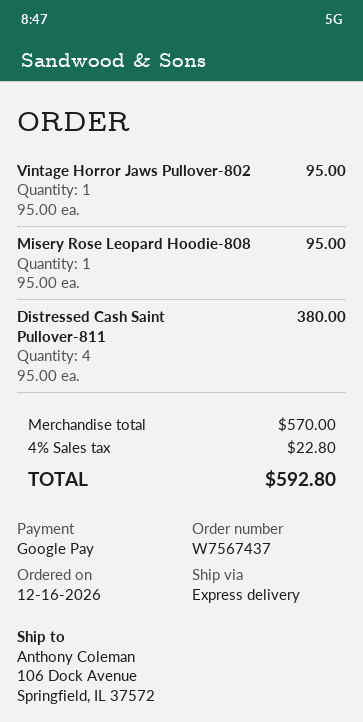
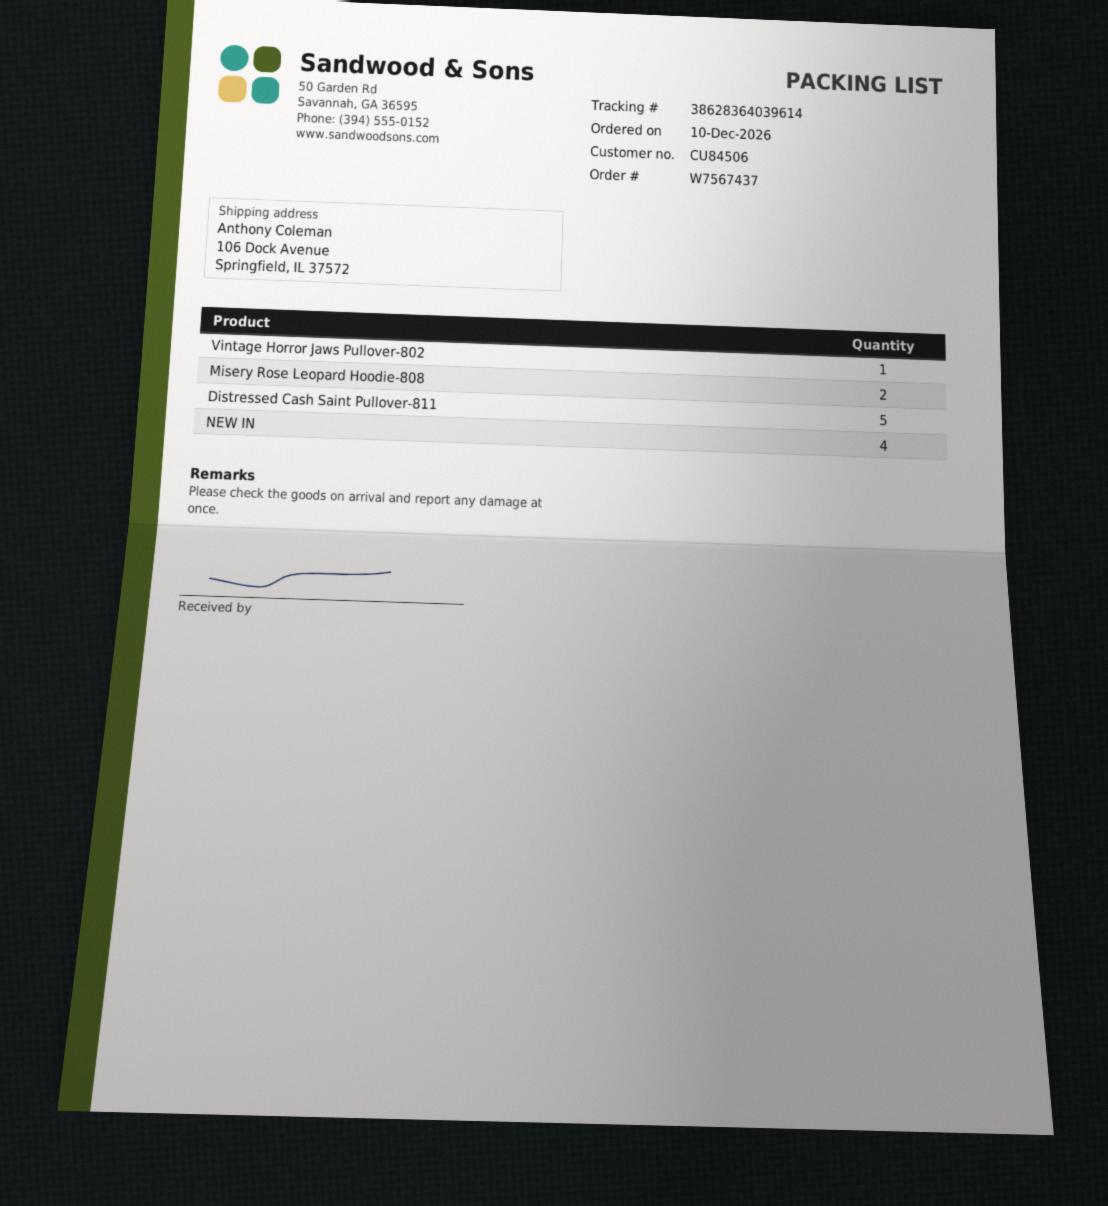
order date: 2026-12-16 -> 2026-12-10
Misery Rose Leopard Hoodie-808: 1 -> 2
Distressed Cash Saint Pullover-811: 4 -> 5
NEW IN: none -> 4

